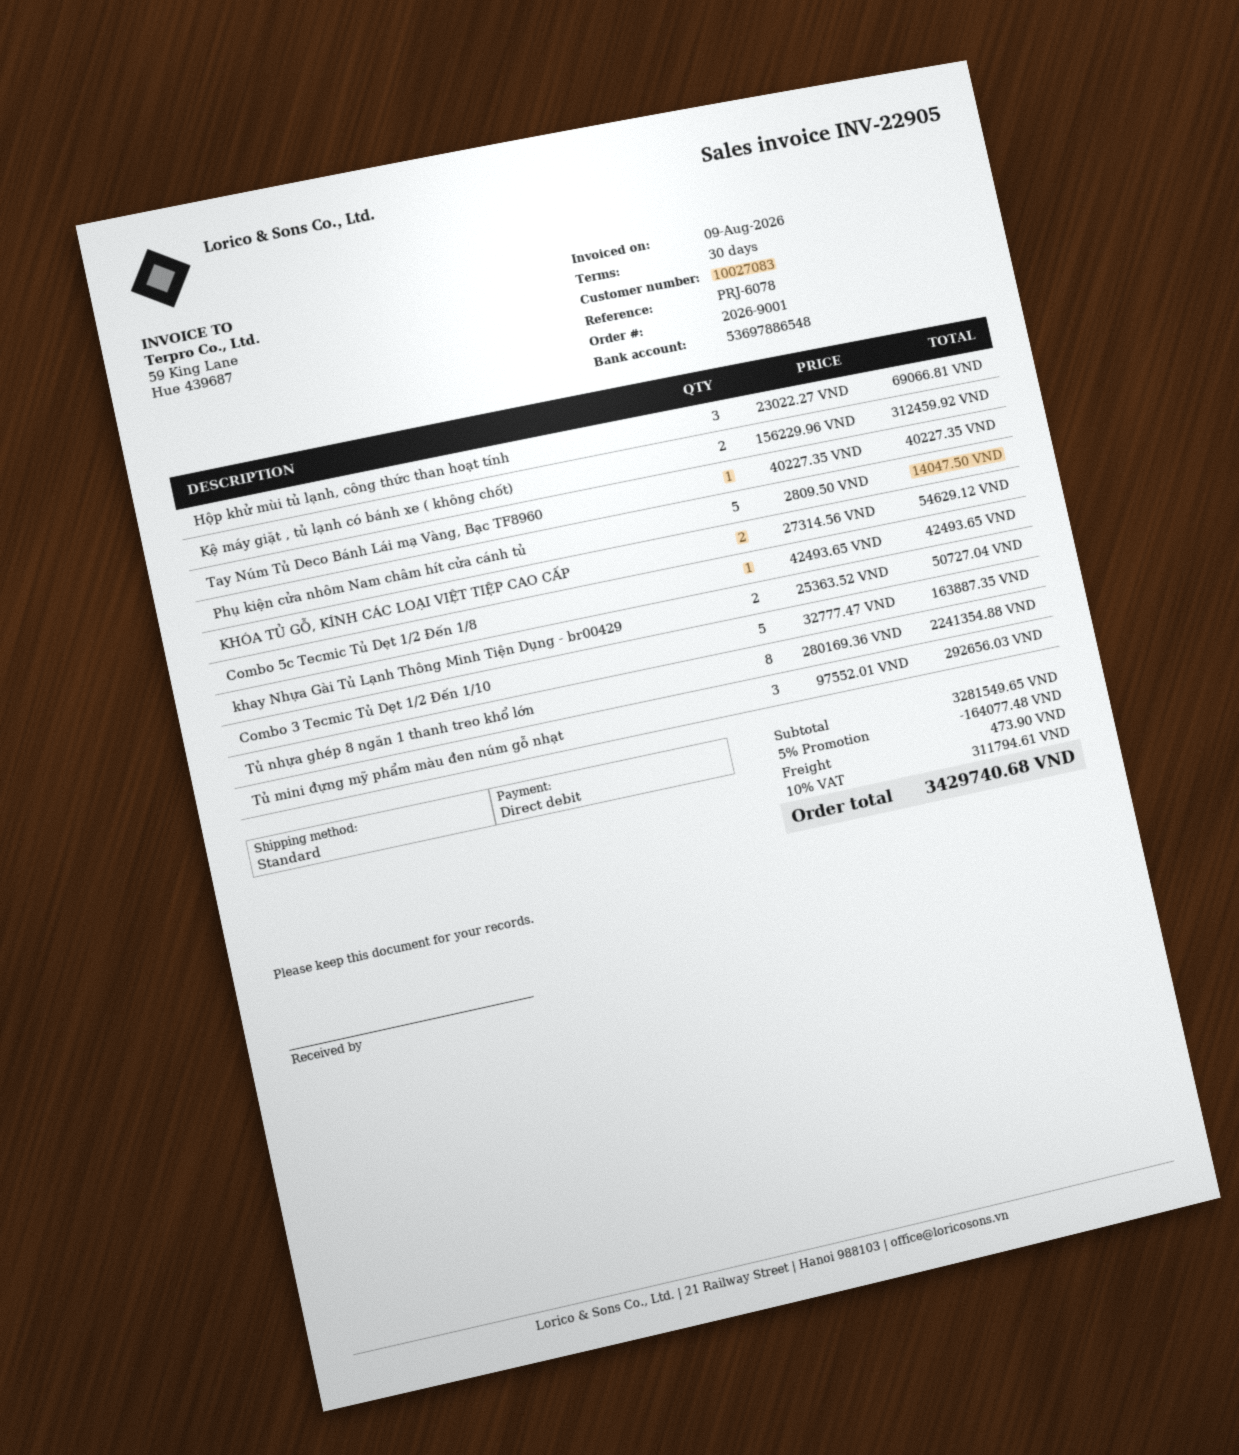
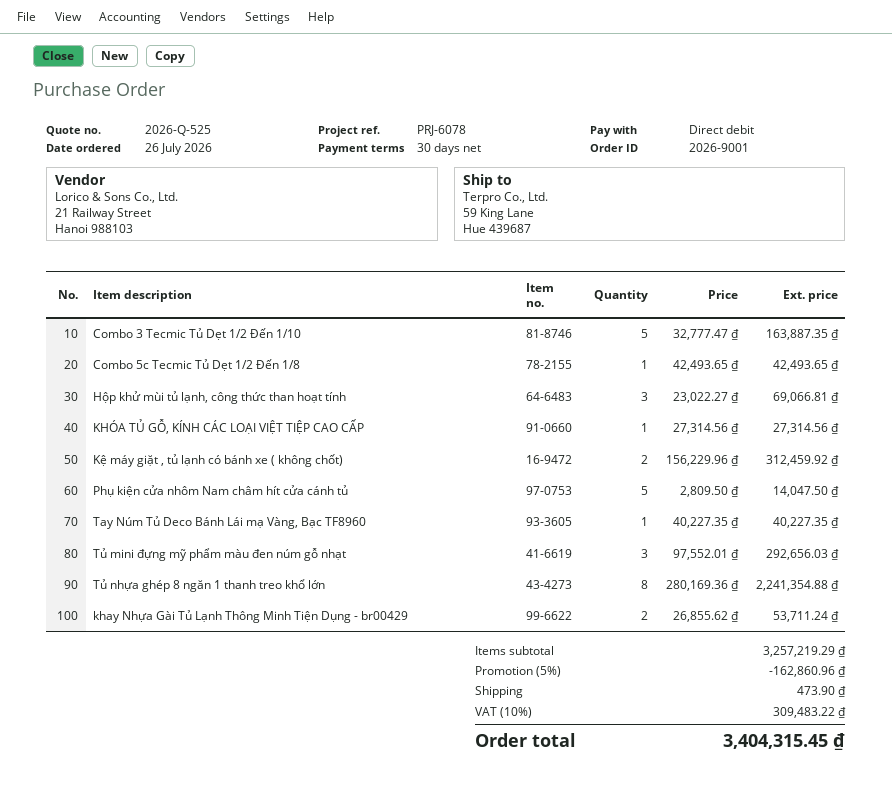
KHÓA TỦ GỖ, KÍNH CÁC LOẠI VIỆT TIỆP CAO CẤP: 2 x 27314.56 = 54629.12 -> 1 x 27314.56 = 27314.56
khay Nhựa Gài Tủ Lạnh Thông Minh Tiện Dụng - br00429: 2 x 25363.52 = 50727.04 -> 2 x 26855.62 = 53711.24
subtotal: 3281549.65 -> 3257219.29
discount: 5% = 164077.48 -> 5% = 162860.96
tax: 10% = 311794.61 -> 10% = 309483.22
total: 3429740.68 -> 3404315.45

